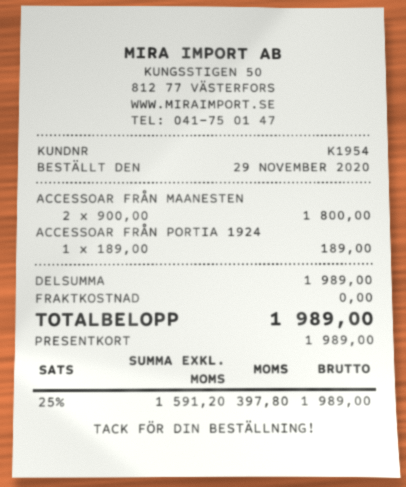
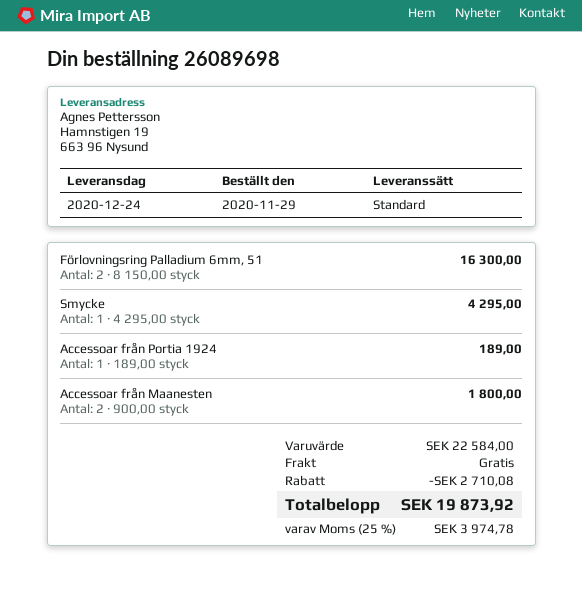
Förlovningsring Palladium 6mm, 51: none -> 2 x 8150.00 = 16300.00
Smycke: none -> 1 x 4295.00 = 4295.00
subtotal: 1989.00 -> 22584.00
discount: none -> 2710.08
tax: 25% = 397.80 -> 25% = 3974.78
total: 1989.00 -> 19873.92

